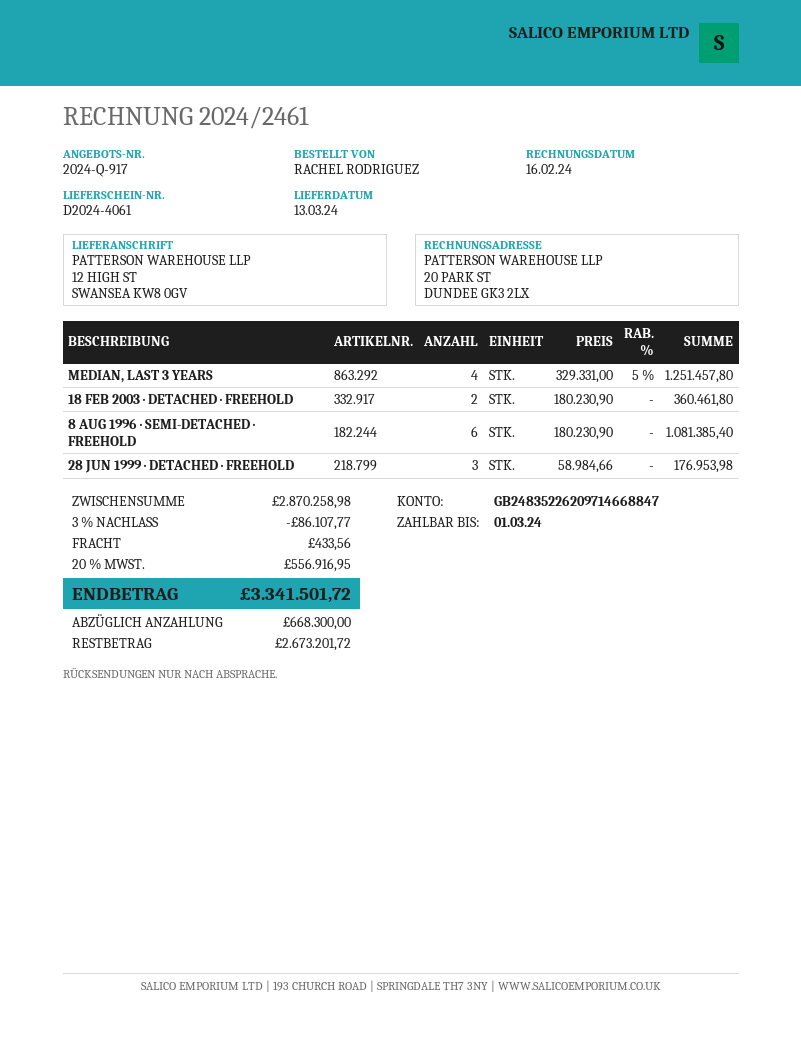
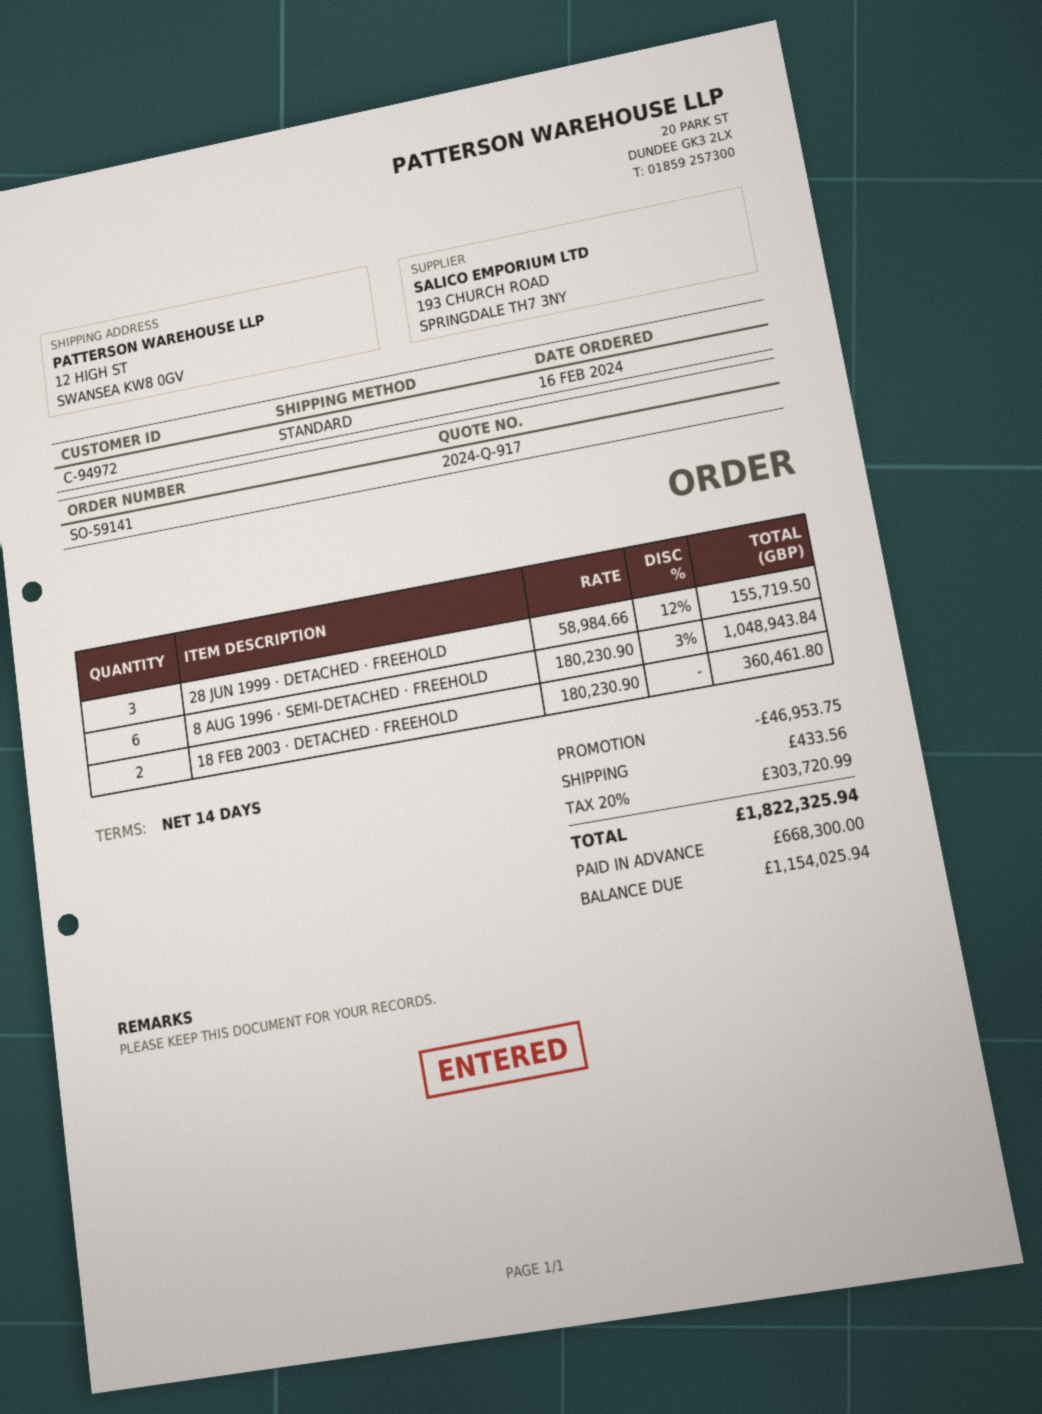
MEDIAN, LAST 3 YEARS: 4 x 329331.00 - 5% = 1251457.80 -> none
8 AUG 1996 · SEMI-DETACHED · FREEHOLD: 6 x 180230.90 = 1081385.40 -> 6 x 180230.90 - 3% = 1048943.84
28 JUN 1999 · DETACHED · FREEHOLD: 3 x 58984.66 = 176953.98 -> 3 x 58984.66 - 12% = 155719.50
discount: 86107.77 -> 46953.75
tax: 20% = 556916.95 -> 20% = 303720.99
total: 3341501.72 -> 1822325.94
balance: 2673201.72 -> 1154025.94

